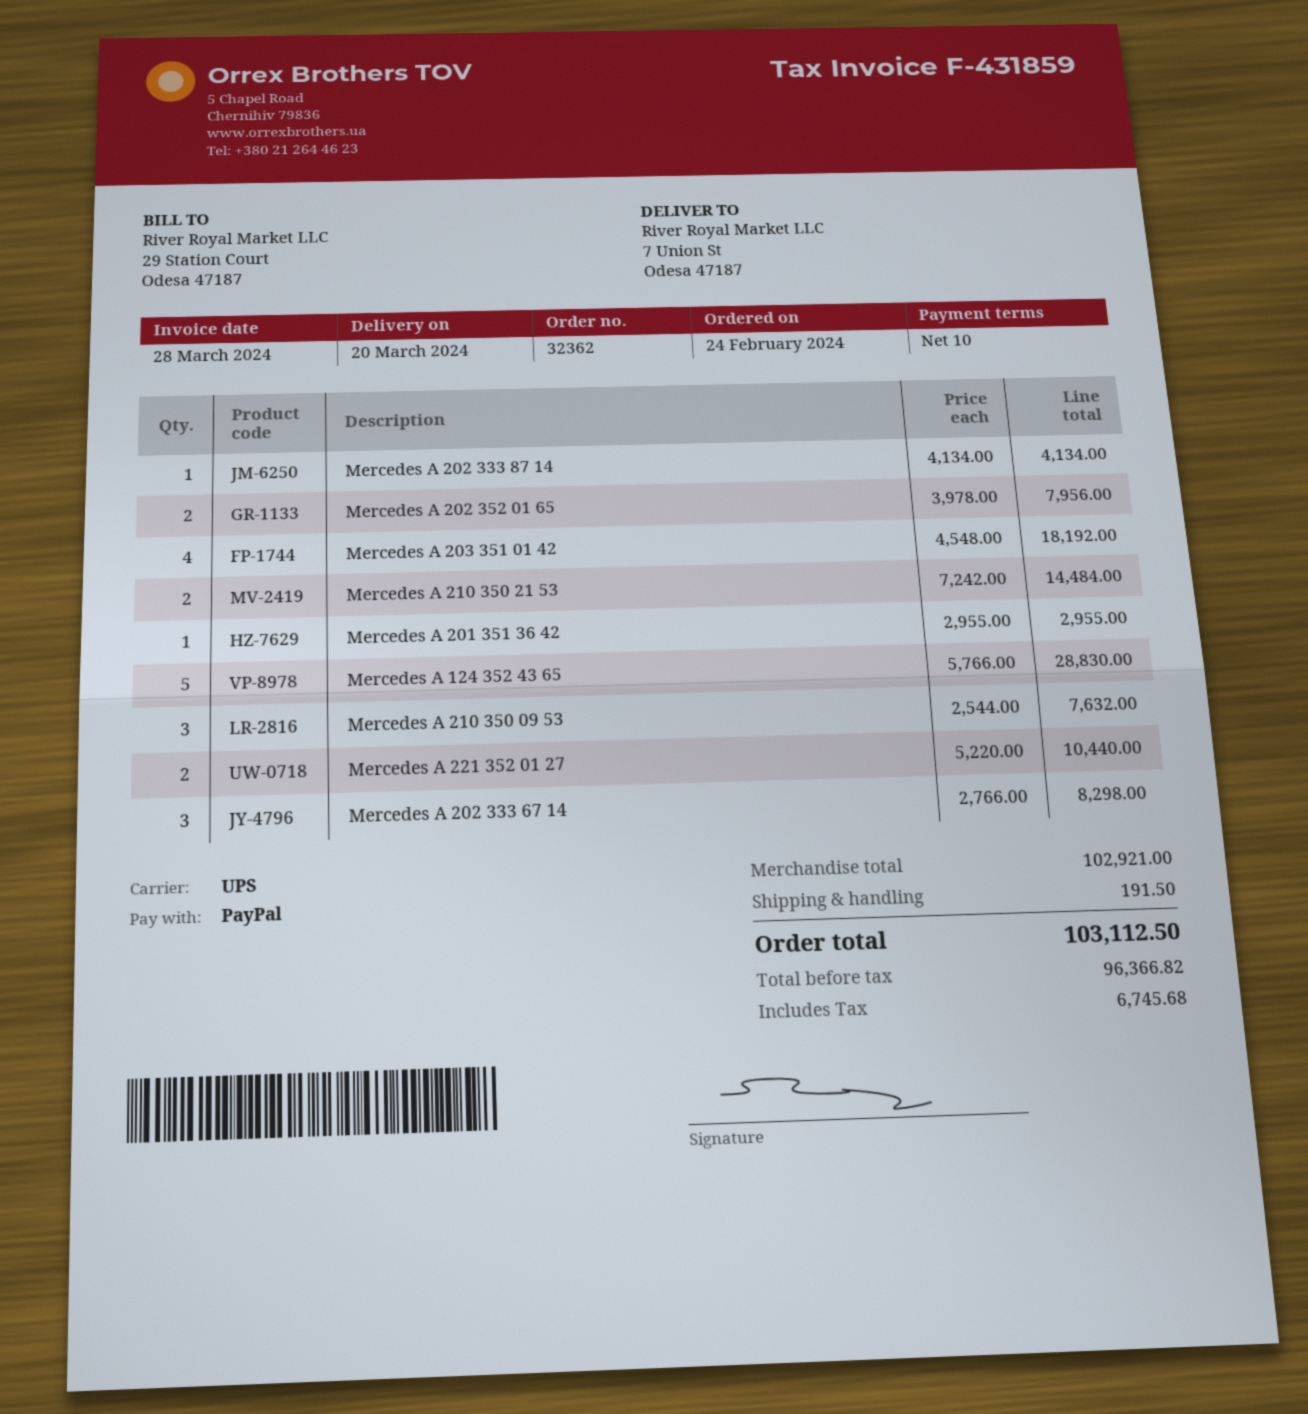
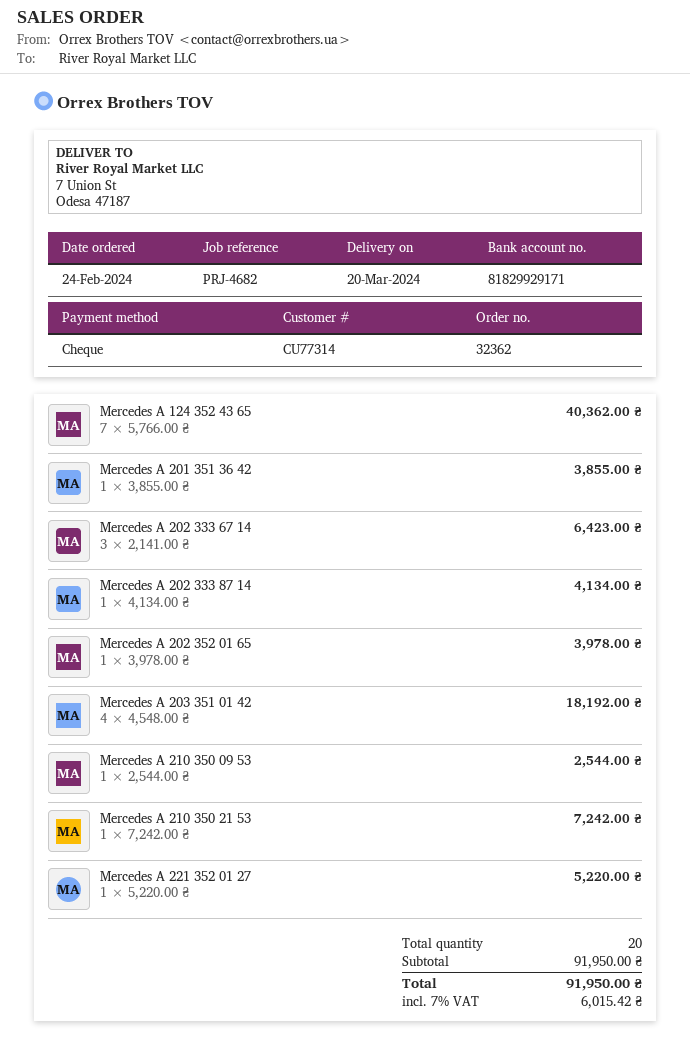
payment method: PayPal -> cheque
Mercedes A 202 352 01 65: 2 x 3978.00 = 7956.00 -> 1 x 3978.00 = 3978.00
Mercedes A 210 350 21 53: 2 x 7242.00 = 14484.00 -> 1 x 7242.00 = 7242.00
Mercedes A 201 351 36 42: 1 x 2955.00 = 2955.00 -> 1 x 3855.00 = 3855.00
Mercedes A 124 352 43 65: 5 x 5766.00 = 28830.00 -> 7 x 5766.00 = 40362.00
Mercedes A 210 350 09 53: 3 x 2544.00 = 7632.00 -> 1 x 2544.00 = 2544.00
Mercedes A 221 352 01 27: 2 x 5220.00 = 10440.00 -> 1 x 5220.00 = 5220.00
Mercedes A 202 333 67 14: 3 x 2766.00 = 8298.00 -> 3 x 2141.00 = 6423.00
subtotal: 102921.00 -> 91950.00
shipping: 191.50 -> none
tax: 6745.68 -> 6015.42
total: 103112.50 -> 91950.00

